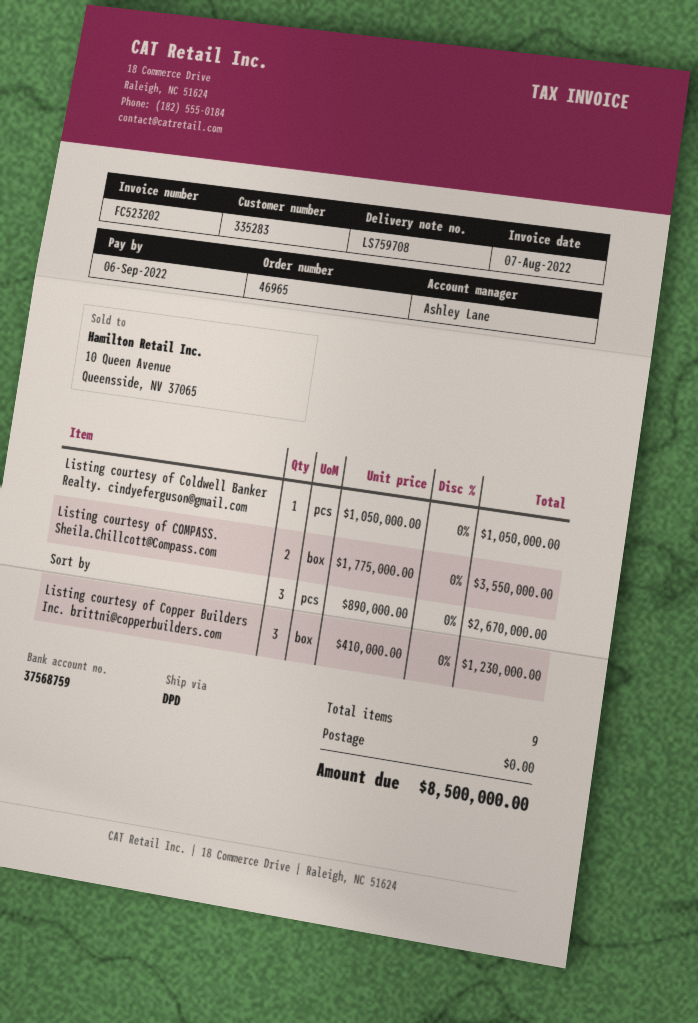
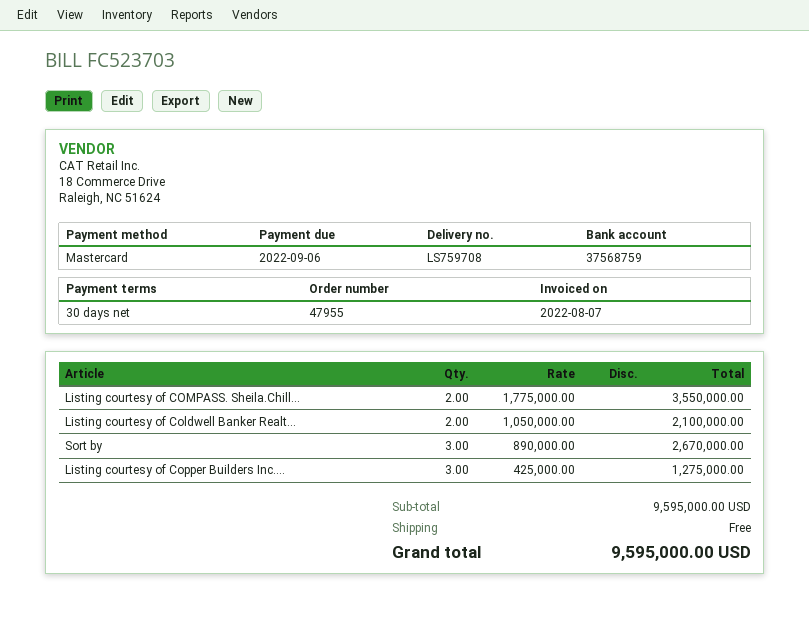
order number: 46965 -> 47955
invoice number: FC523202 -> FC523703
Listing courtesy of Coldwell Banker Realty. cindyeferguson@gmail.com: 1 x 1050000.00 = 1050000.00 -> 2 x 1050000.00 = 2100000.00
Listing courtesy of Copper Builders Inc. brittni@copperbuilders.com: 3 x 410000.00 = 1230000.00 -> 3 x 425000.00 = 1275000.00
total: 8500000.00 -> 9595000.00

